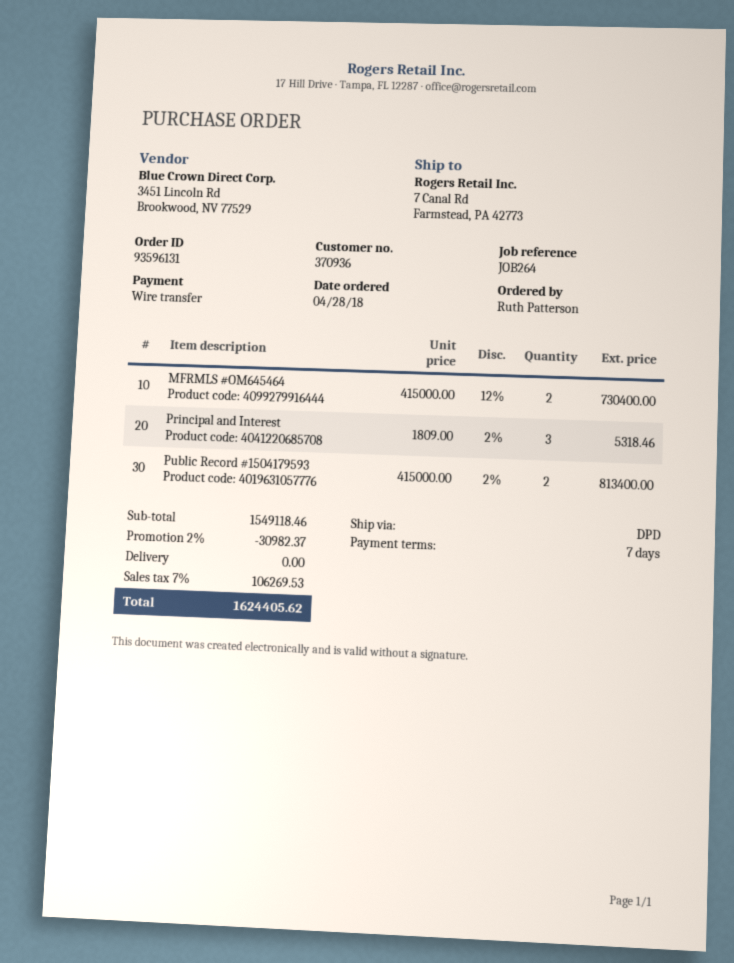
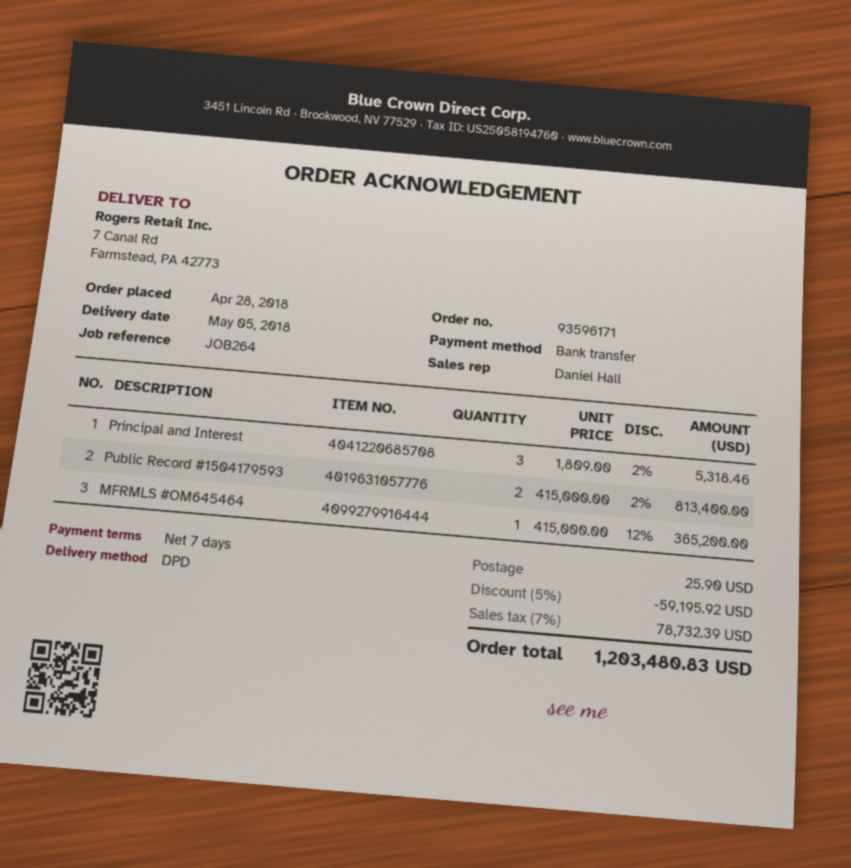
order number: 93596131 -> 93596171
MFRMLS #OM645464: 2 x 415000.00 - 12% = 730400.00 -> 1 x 415000.00 - 12% = 365200.00
discount: 2% = 30982.37 -> 5% = 59195.92
shipping: 0.00 -> 25.90
tax: 7% = 106269.53 -> 7% = 78732.39
total: 1624405.62 -> 1203480.83

